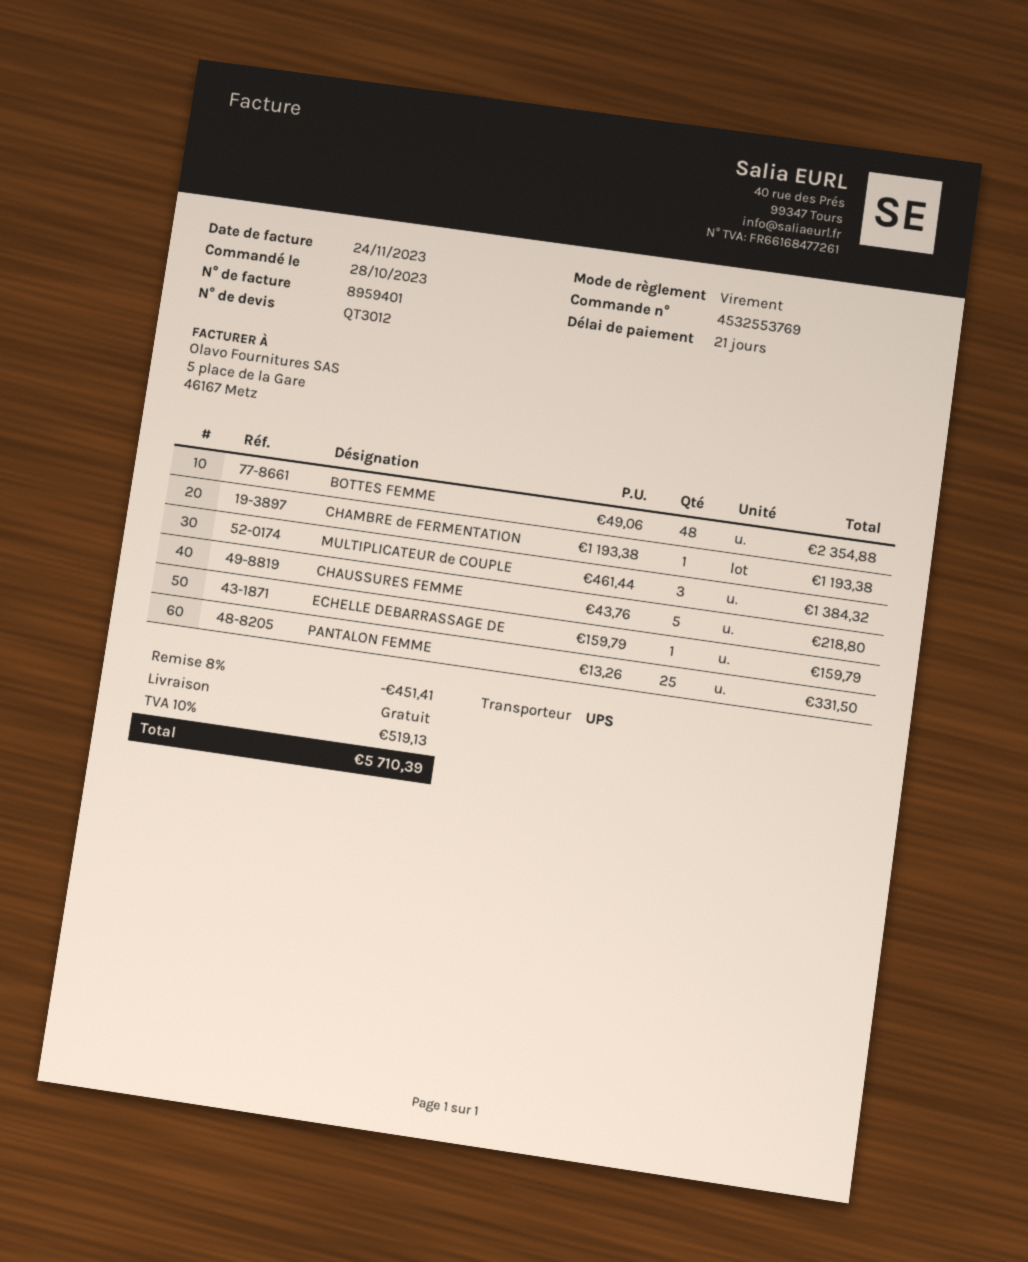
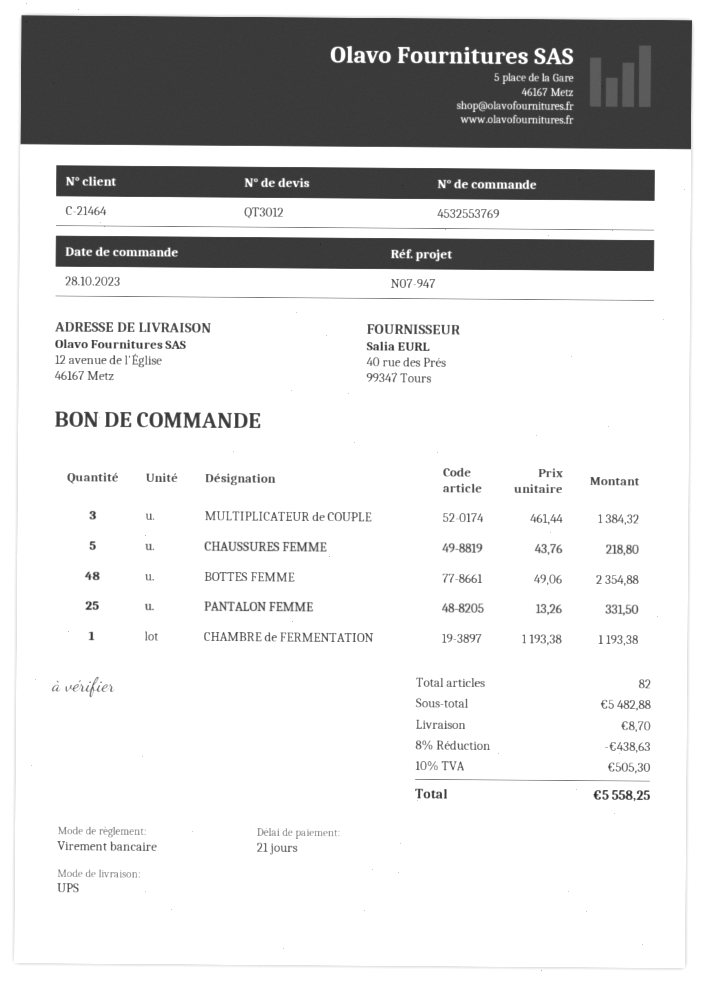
ECHELLE DEBARRASSAGE DE: 1 x 159.79 = 159.79 -> none
discount: 8% = 451.41 -> 8% = 438.63
shipping: 0.00 -> 8.70
tax: 10% = 519.13 -> 10% = 505.30
total: 5710.39 -> 5558.25

